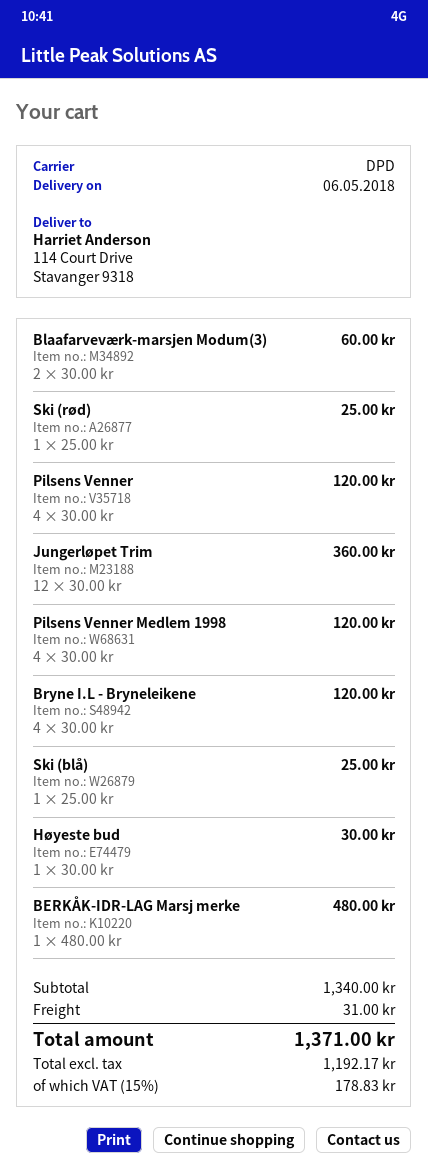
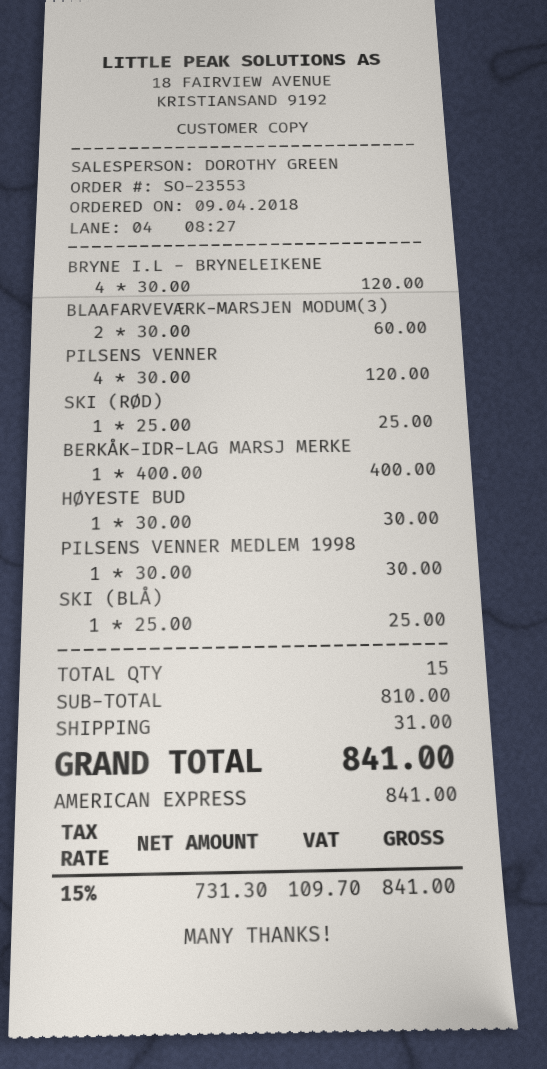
Jungerløpet Trim: 12 x 30.00 = 360.00 -> none
Pilsens Venner Medlem 1998: 4 x 30.00 = 120.00 -> 1 x 30.00 = 30.00
BERKÅK-IDR-LAG Marsj merke: 1 x 480.00 = 480.00 -> 1 x 400.00 = 400.00
subtotal: 1340.00 -> 810.00
net: 1192.17 -> 731.30
tax: 15% = 178.83 -> 15% = 109.70
total: 1371.00 -> 841.00

